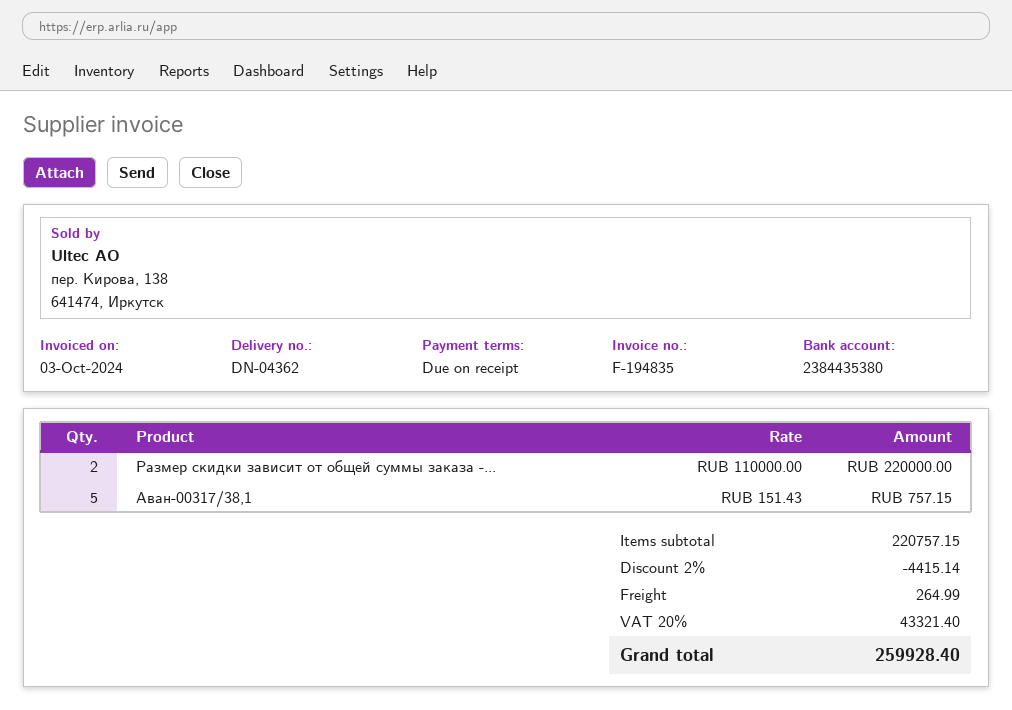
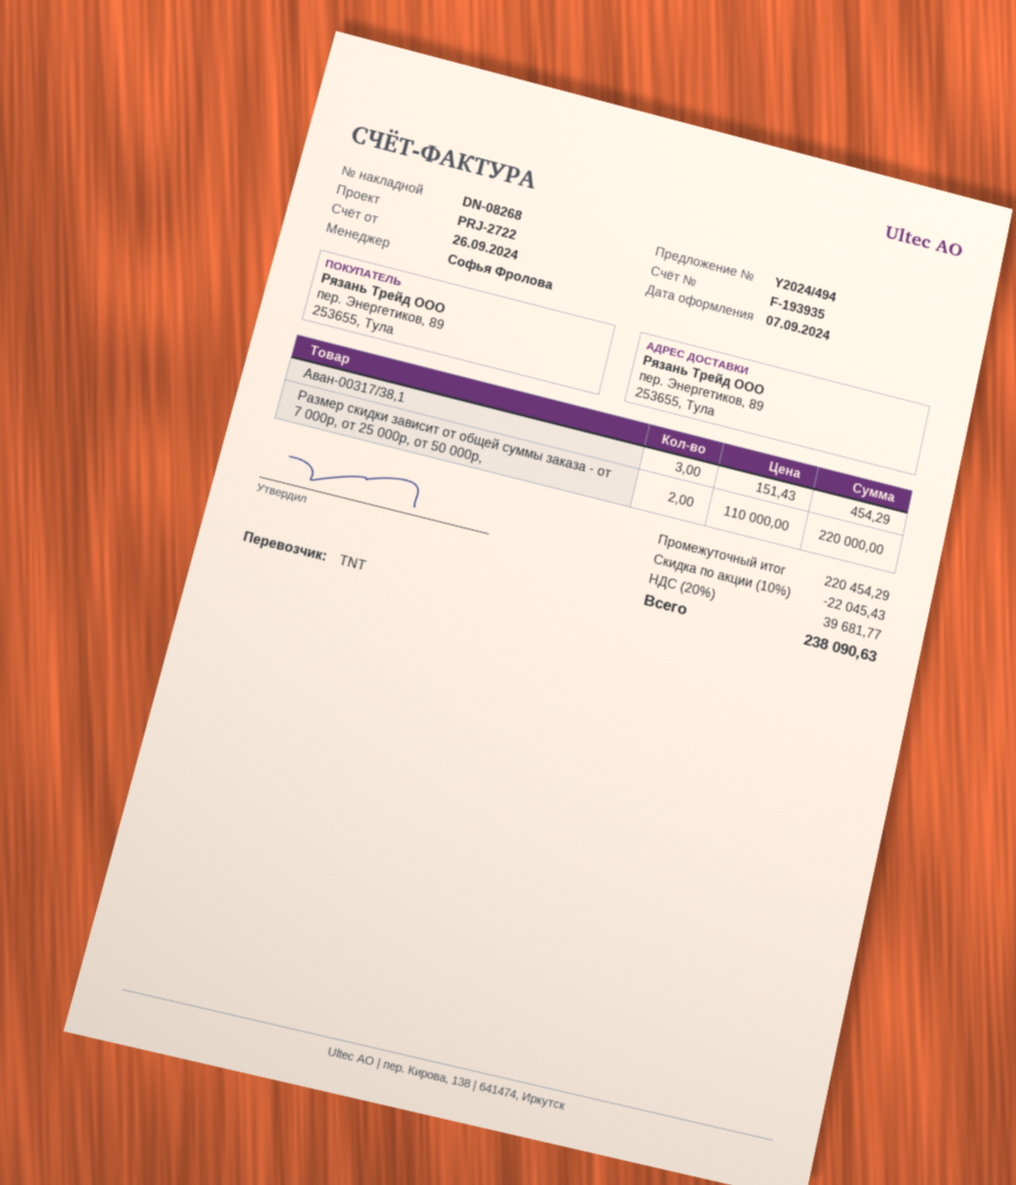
delivery note number: DN-04362 -> DN-08268
invoice number: F-194835 -> F-193935
invoice date: 2024-10-03 -> 2024-09-26
Аван-00317/38,1: 5 x 151.43 = 757.15 -> 3 x 151.43 = 454.29
subtotal: 220757.15 -> 220454.29
discount: 2% = 4415.14 -> 10% = 22045.43
shipping: 264.99 -> none
tax: 20% = 43321.40 -> 20% = 39681.77
total: 259928.40 -> 238090.63

